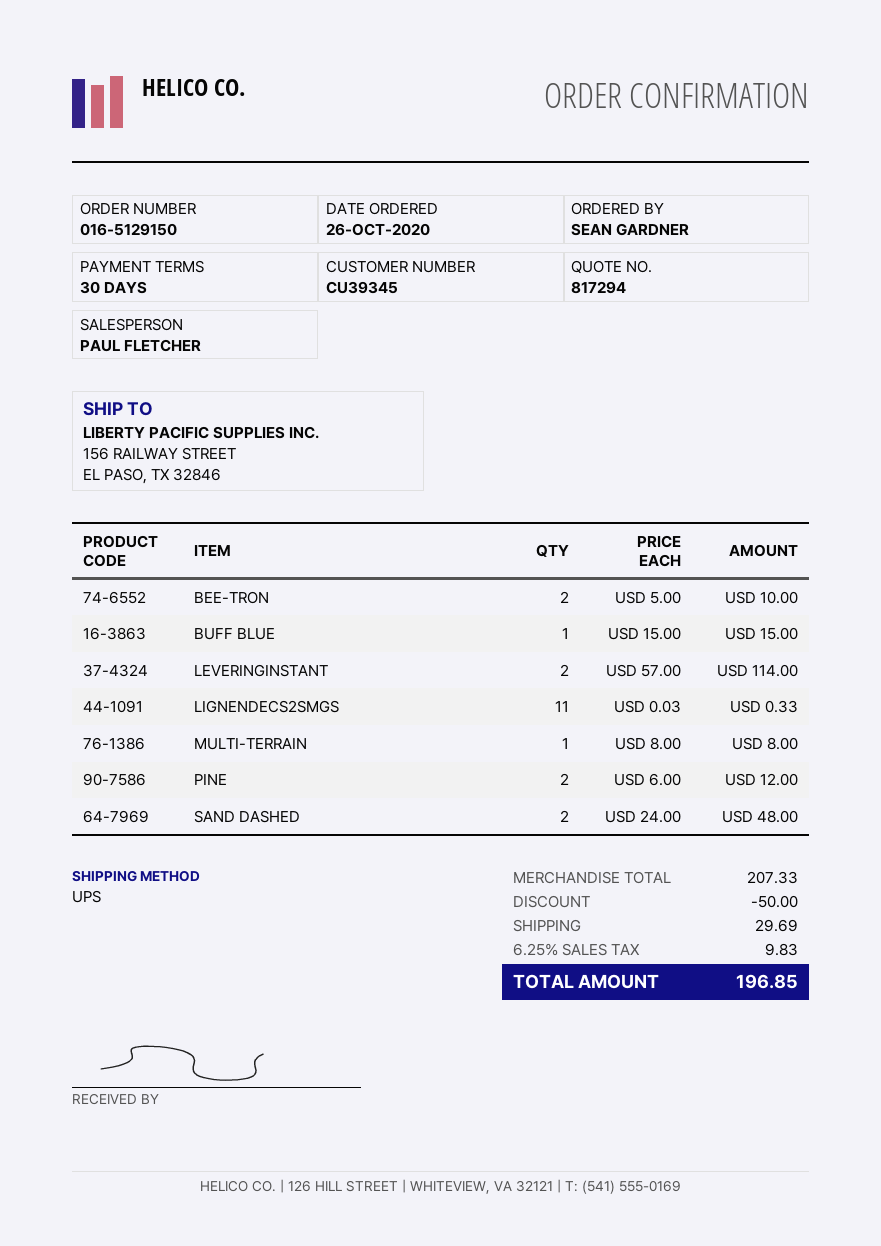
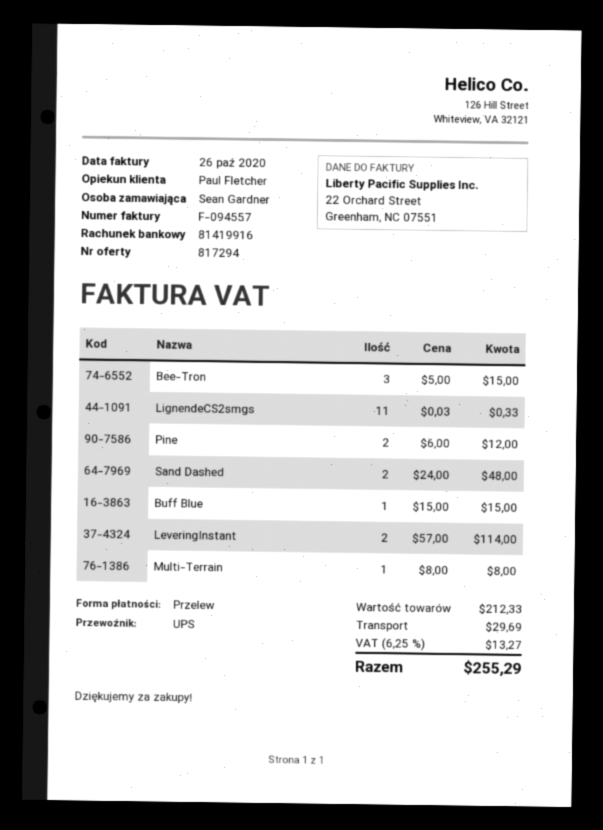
BEE-TRON: 2 x 5.00 = 10.00 -> 3 x 5.00 = 15.00
subtotal: 207.33 -> 212.33
discount: 50.00 -> none
tax: 6.25% = 9.83 -> 6.25% = 13.27
total: 196.85 -> 255.29

